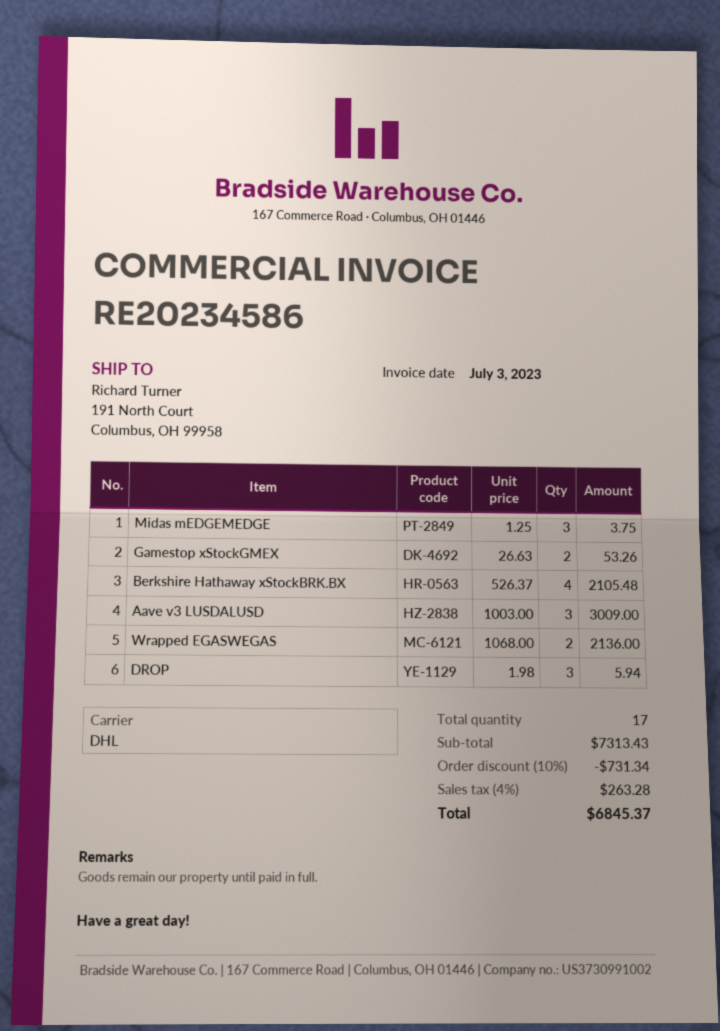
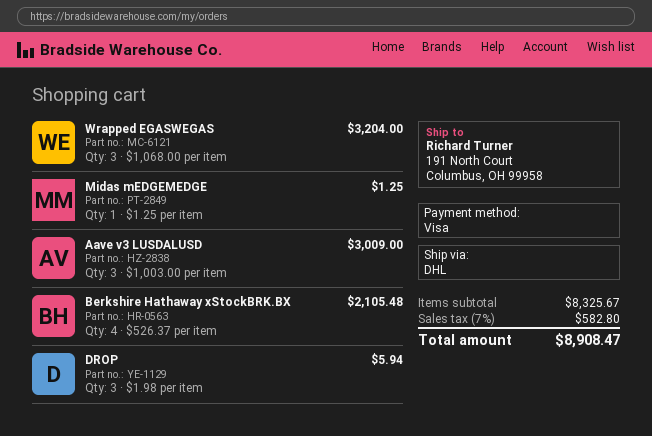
Midas mEDGEMEDGE: 3 x 1.25 = 3.75 -> 1 x 1.25 = 1.25
Gamestop xStockGMEX: 2 x 26.63 = 53.26 -> none
Wrapped EGASWEGAS: 2 x 1068.00 = 2136.00 -> 3 x 1068.00 = 3204.00
subtotal: 7313.43 -> 8325.67
discount: 10% = 731.34 -> none
tax: 4% = 263.28 -> 7% = 582.80
total: 6845.37 -> 8908.47

